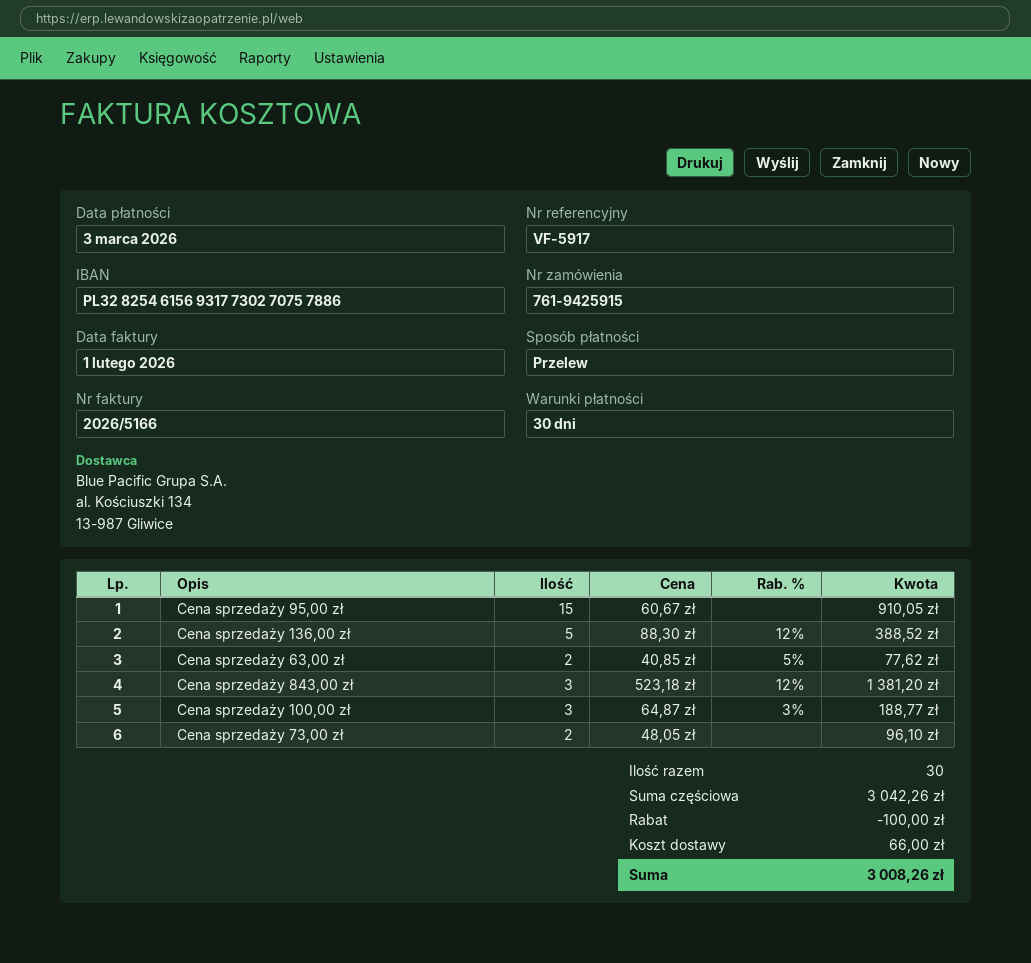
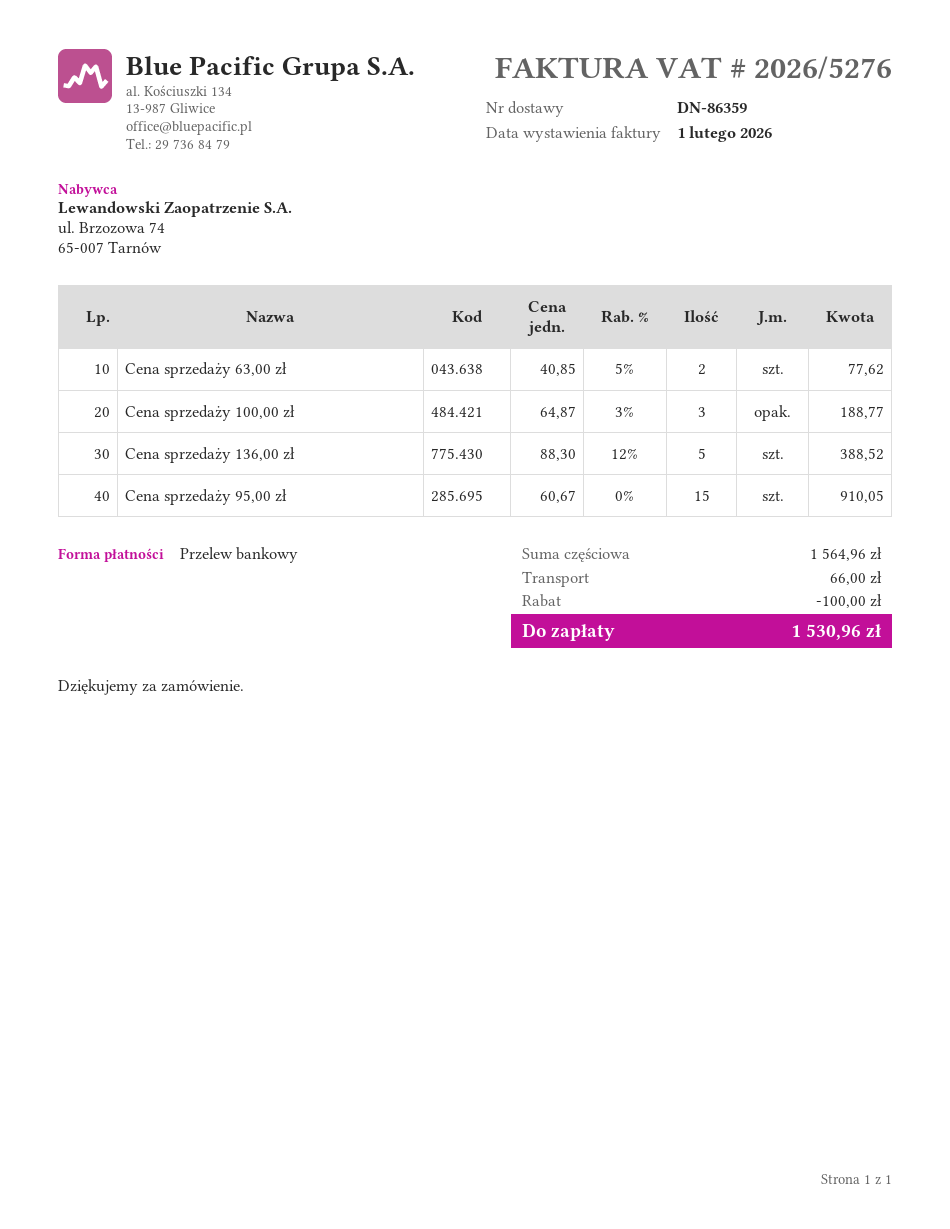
invoice number: 2026/5166 -> 2026/5276
Cena sprzedaży 843,00 zł: 3 x 523.18 - 12% = 1381.20 -> none
Cena sprzedaży 73,00 zł: 2 x 48.05 = 96.10 -> none
subtotal: 3042.26 -> 1564.96
total: 3008.26 -> 1530.96

